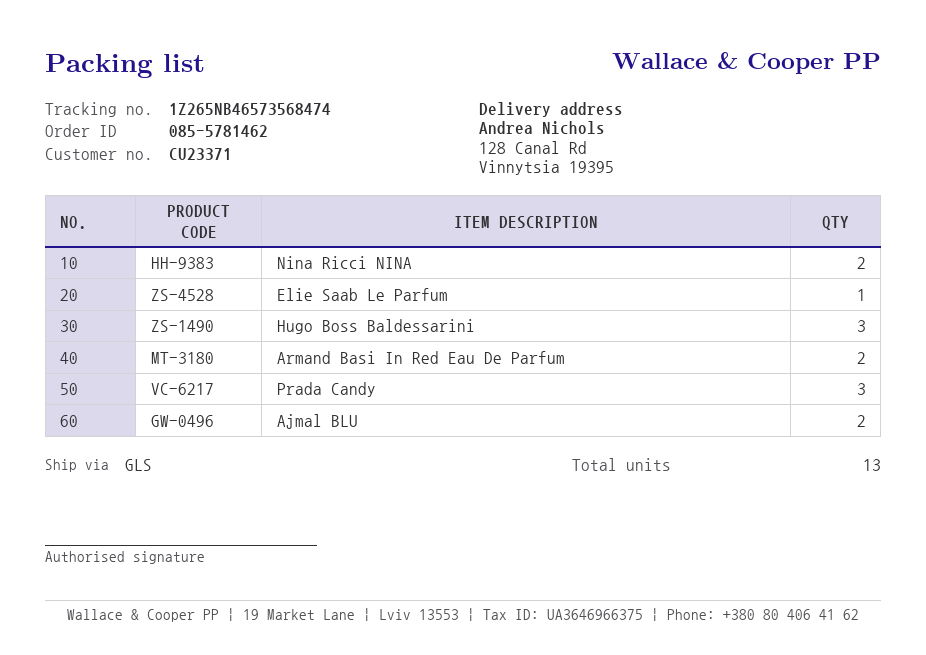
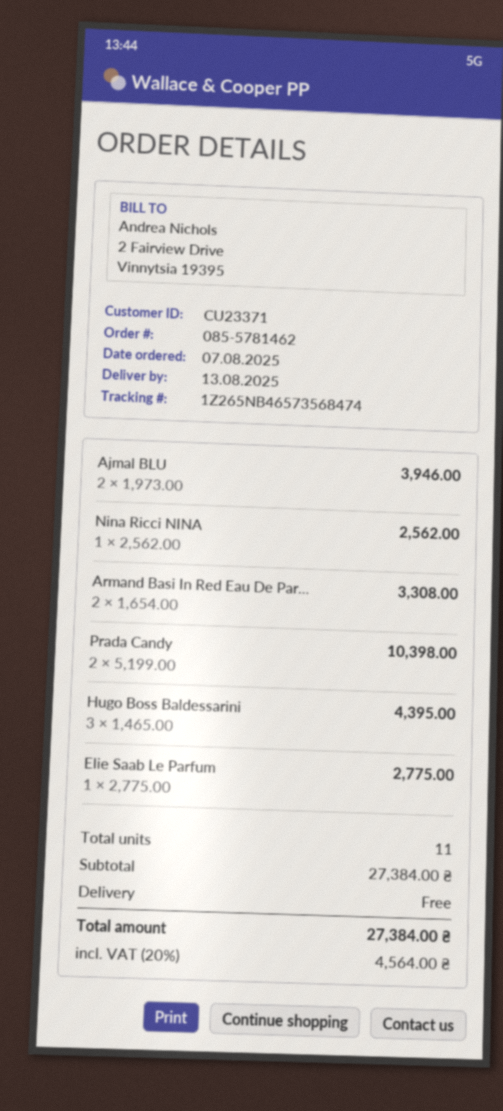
Nina Ricci NINA: 2 -> 1
Prada Candy: 3 -> 2
total quantity: 13 -> 11

